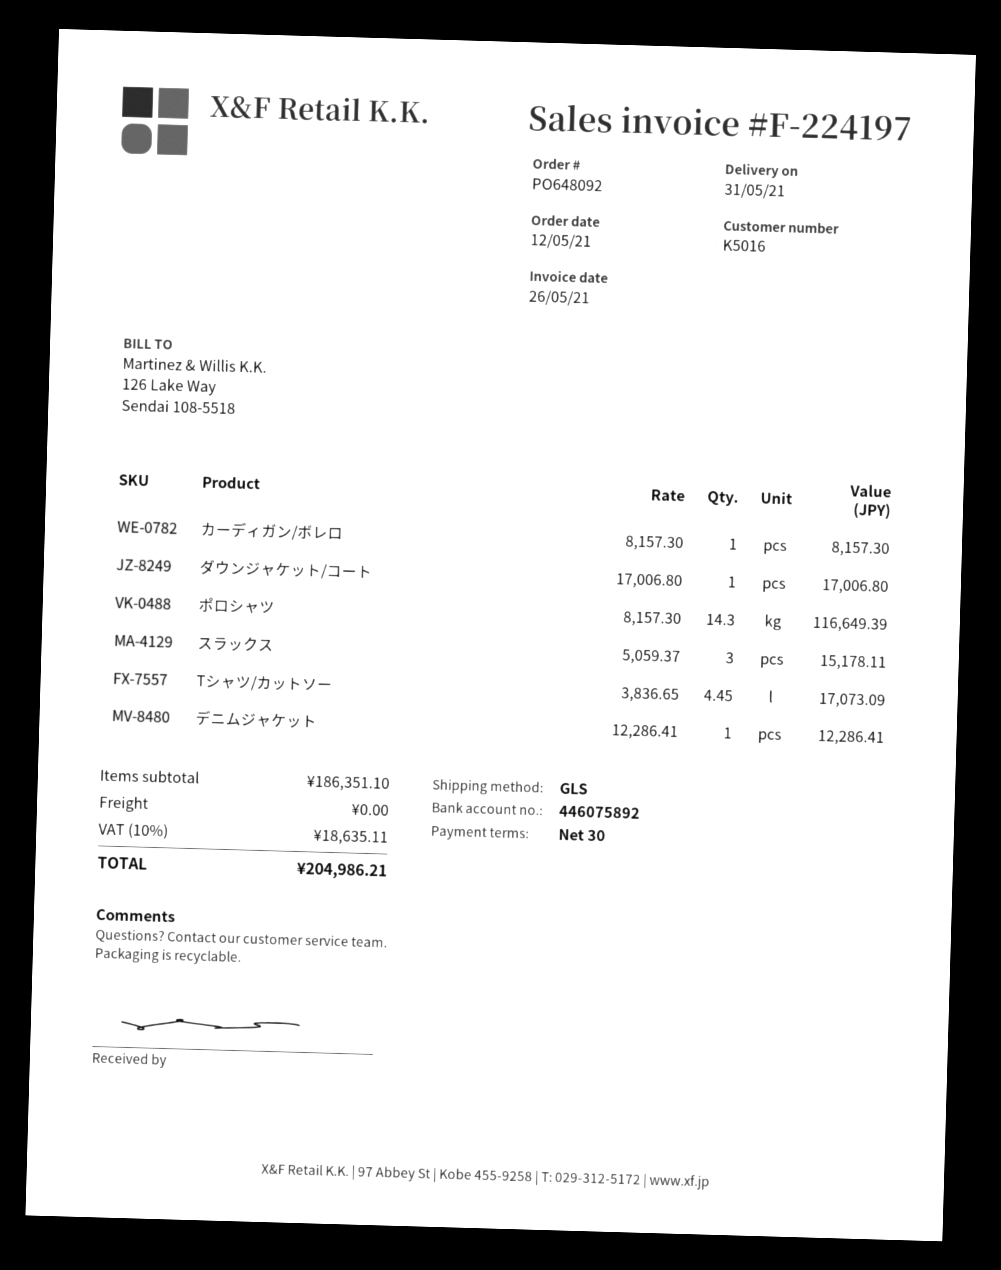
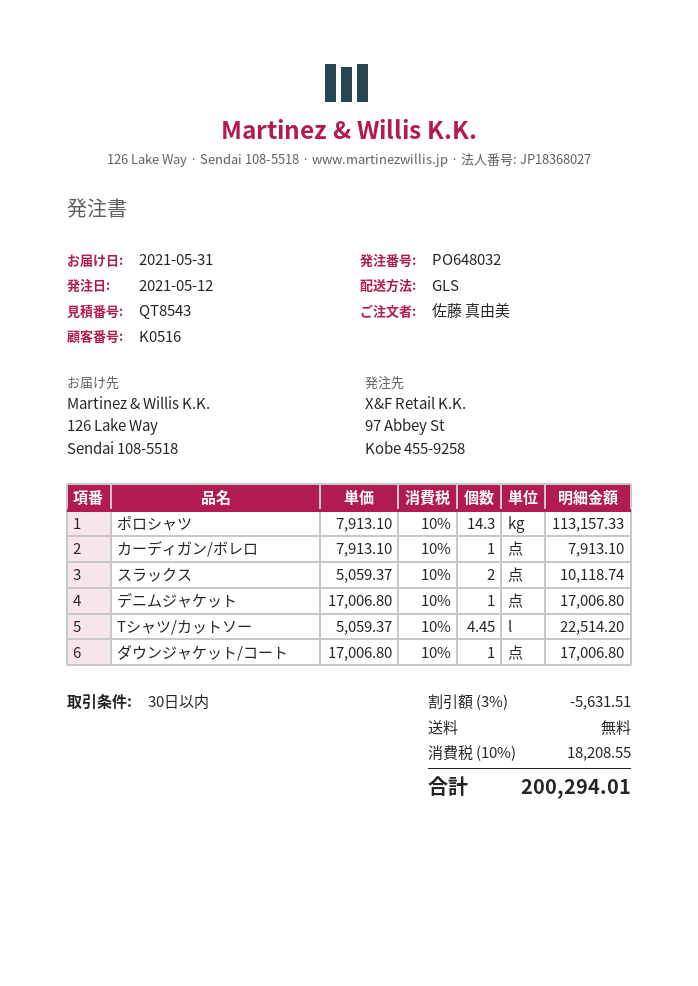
order number: PO648092 -> PO648032
customer number: K5016 -> K0516
カーディガン/ボレロ: 1 x 8157.30 = 8157.30 -> 1 x 7913.10 = 7913.10
ポロシャツ: 14.3 x 8157.30 = 116649.39 -> 14.3 x 7913.10 = 113157.33
スラックス: 3 x 5059.37 = 15178.11 -> 2 x 5059.37 = 10118.74
Tシャツ/カットソー: 4.45 x 3836.65 = 17073.09 -> 4.45 x 5059.37 = 22514.20
デニムジャケット: 1 x 12286.41 = 12286.41 -> 1 x 17006.80 = 17006.80
discount: none -> 3% = 5631.51
tax: 10% = 18635.11 -> 10% = 18208.55
total: 204986.21 -> 200294.01

